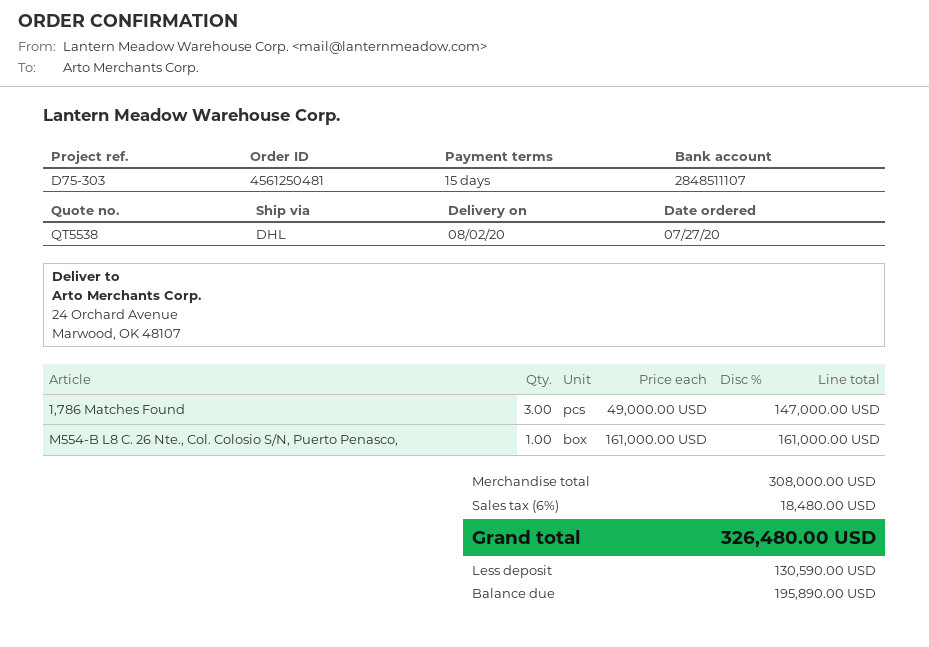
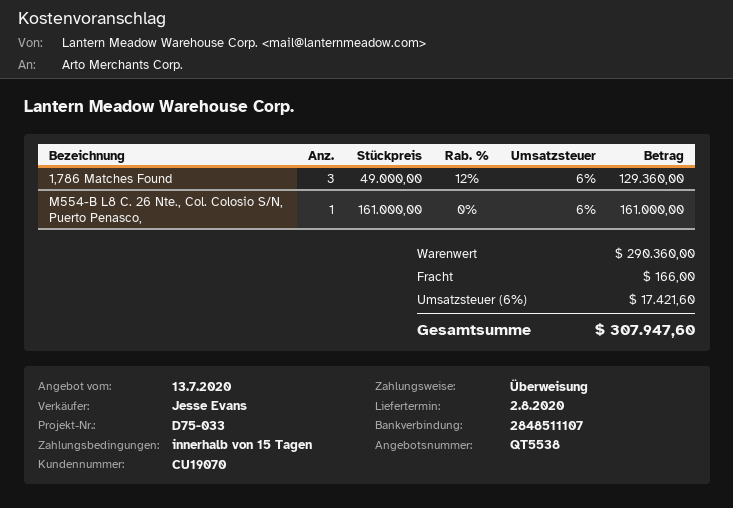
reference: D75-303 -> D75-033
1,786 Matches Found: 3 x 49000.00 = 147000.00 -> 3 x 49000.00 - 12% = 129360.00
subtotal: 308000.00 -> 290360.00
shipping: none -> 166.00
tax: 6% = 18480.00 -> 6% = 17421.60
total: 326480.00 -> 307947.60

